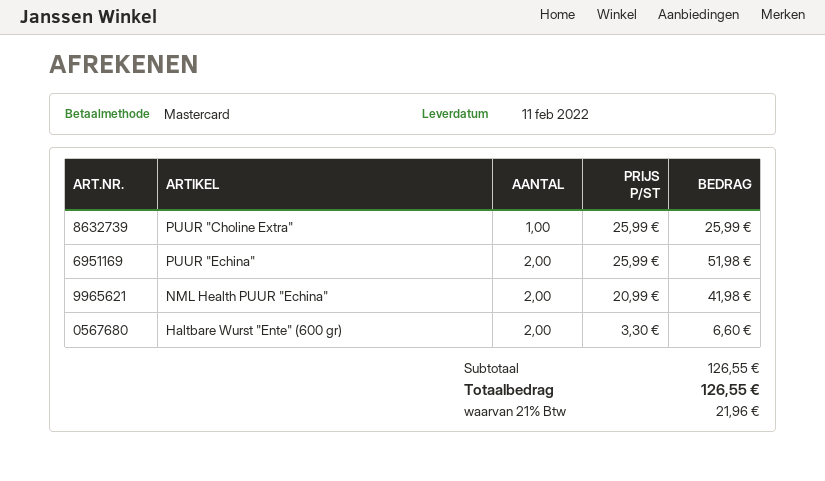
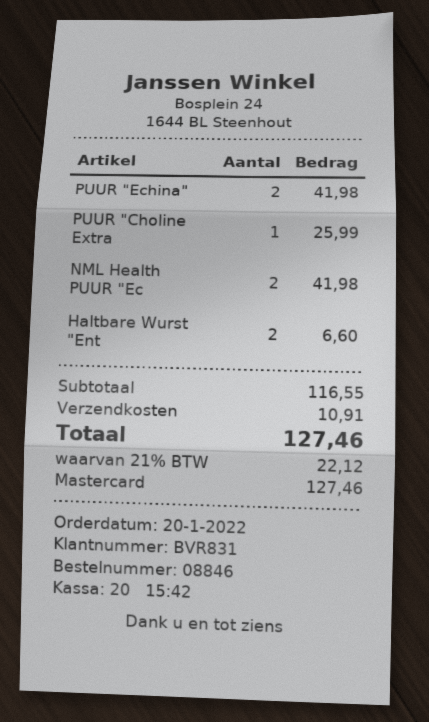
PUUR "Echina": 2 for 51.98 -> 2 for 41.98
subtotal: 126.55 -> 116.55
shipping: none -> 10.91
tax: 21% = 21.96 -> 21% = 22.12
total: 126.55 -> 127.46

